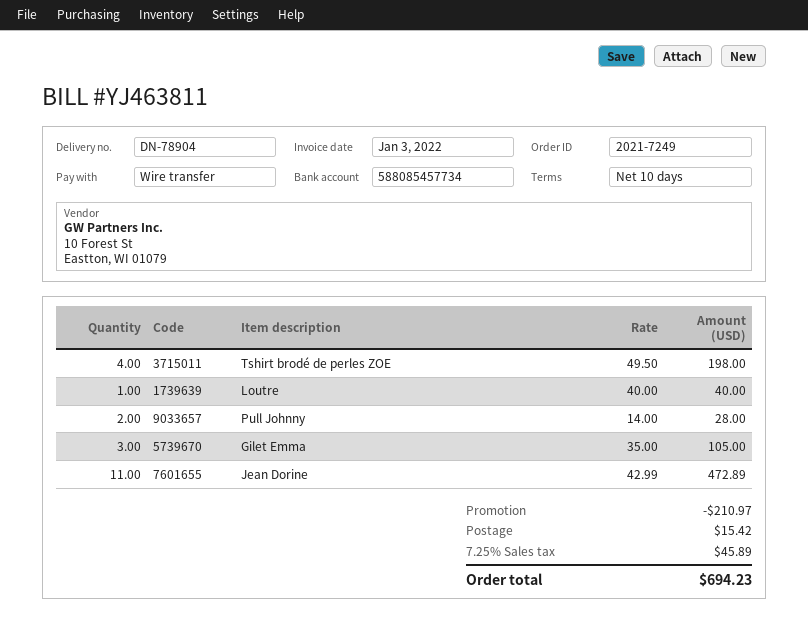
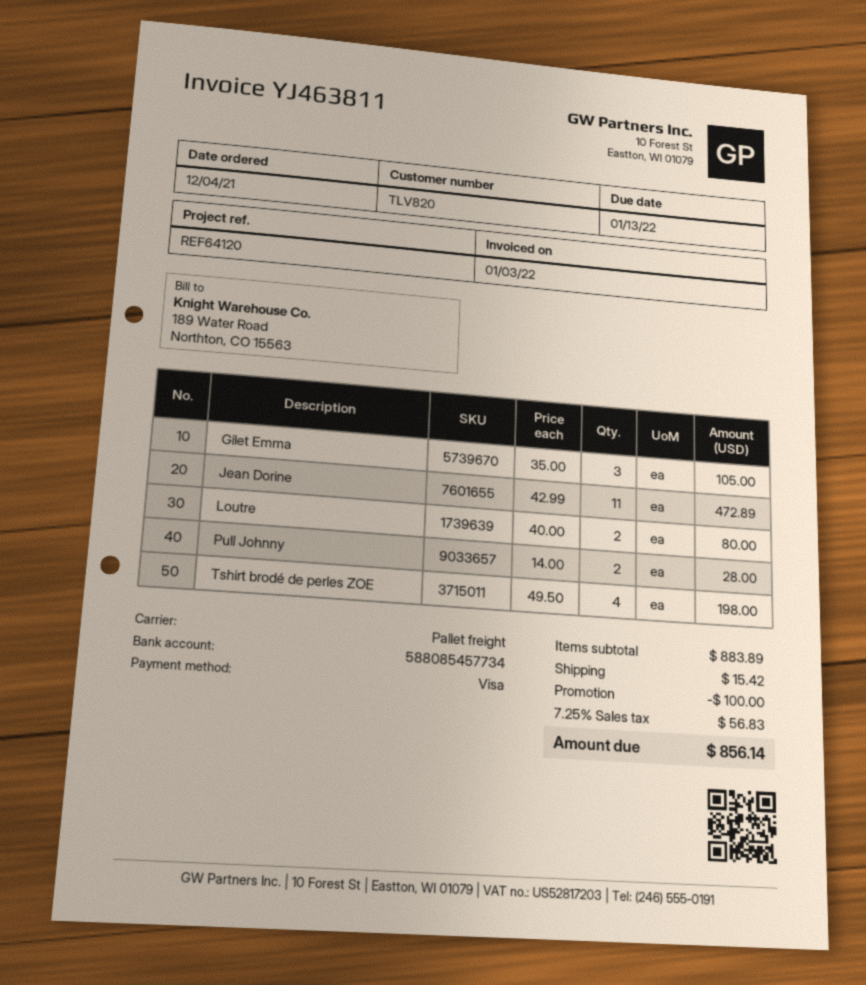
payment method: bank transfer -> Visa
Loutre: 1 x 40.00 = 40.00 -> 2 x 40.00 = 80.00
discount: 210.97 -> 100.00
tax: 7.25% = 45.89 -> 7.25% = 56.83
total: 694.23 -> 856.14

